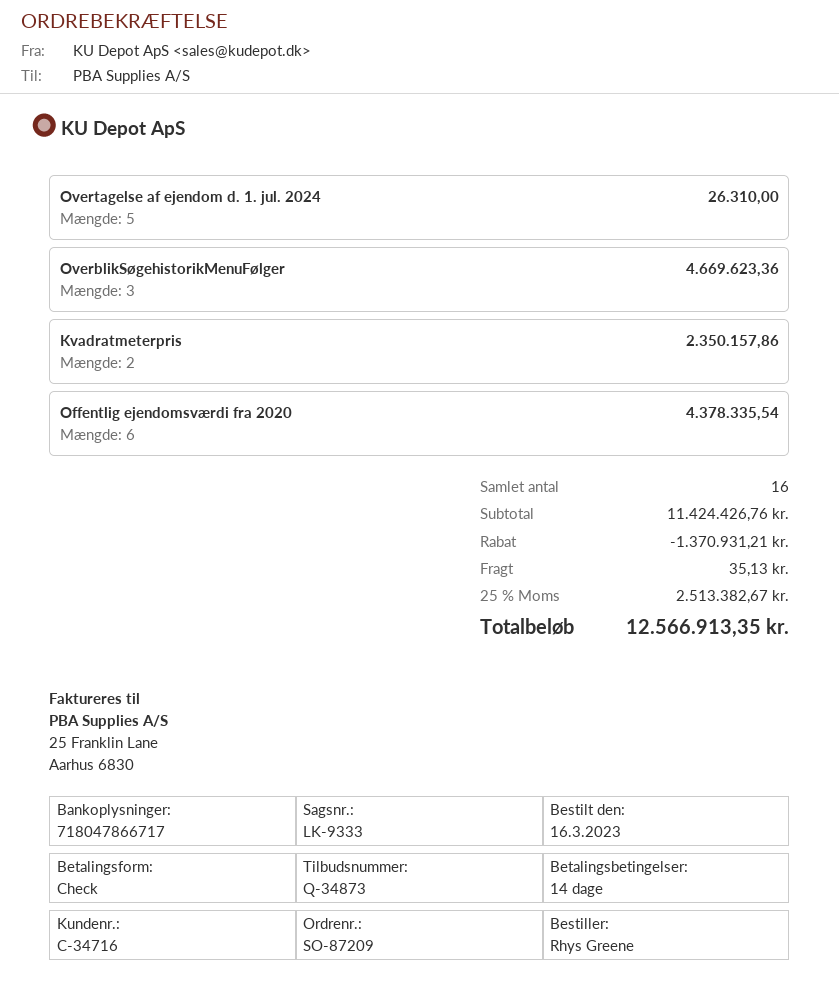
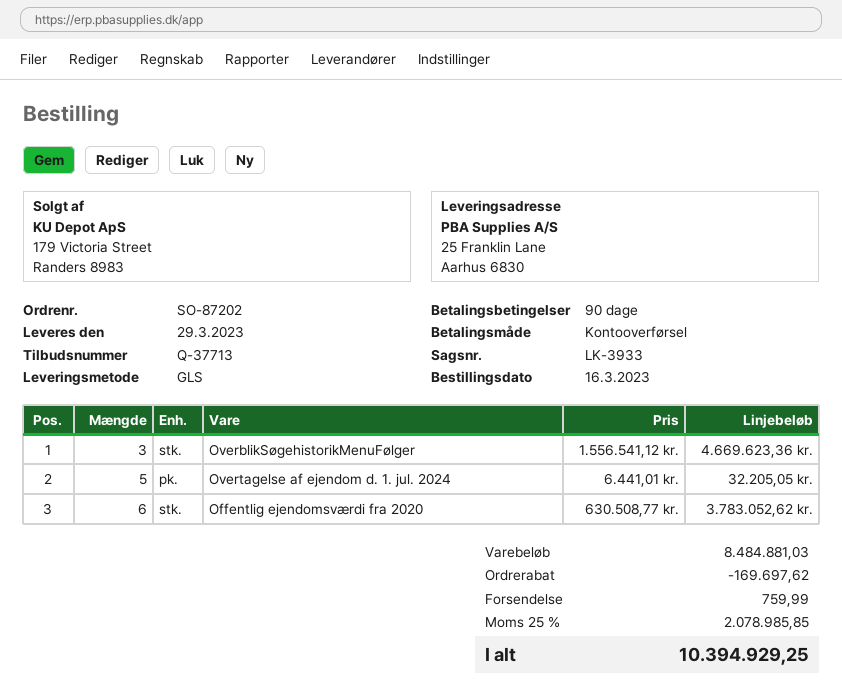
quote number: Q-34873 -> Q-37713
order number: SO-87209 -> SO-87202
payment terms: 14 days -> 90 days
reference: LK-9333 -> LK-3933
payment method: cheque -> bank transfer
Overtagelse af ejendom d. 1. jul. 2024: 5 for 26310.00 -> 5 for 32205.05
Kvadratmeterpris: 2 for 2350157.86 -> none
Offentlig ejendomsværdi fra 2020: 6 for 4378335.54 -> 6 for 3783052.62
subtotal: 11424426.76 -> 8484881.03
discount: 1370931.21 -> 169697.62
shipping: 35.13 -> 759.99
tax: 25% = 2513382.67 -> 25% = 2078985.85
total: 12566913.35 -> 10394929.25

